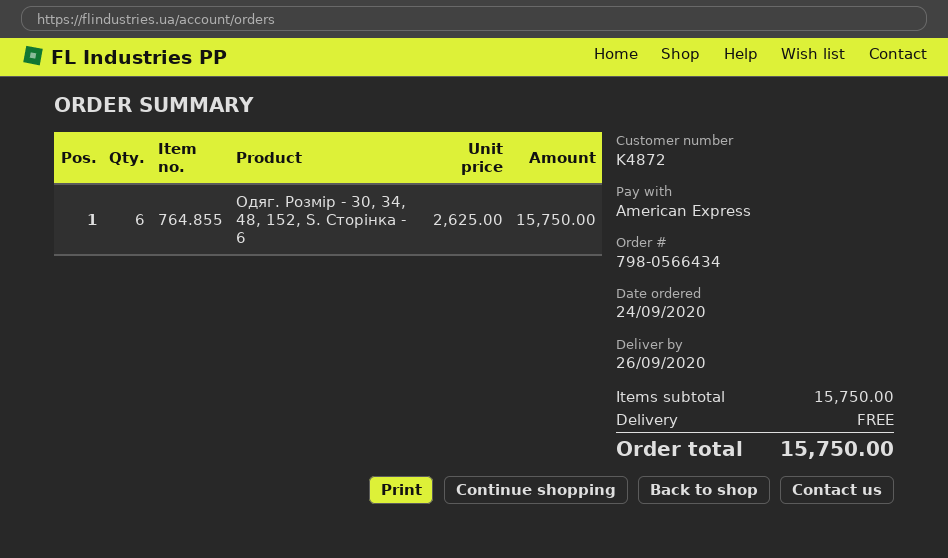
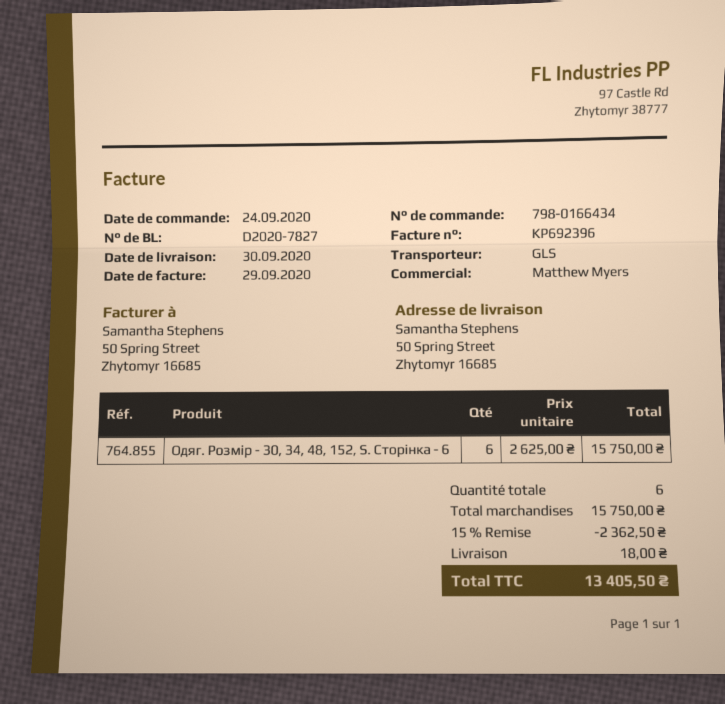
order number: 798-0566434 -> 798-0166434
delivery date: 2020-09-26 -> 2020-09-30
discount: none -> 15% = 2362.50
shipping: 0.00 -> 18.00
total: 15750.00 -> 13405.50

